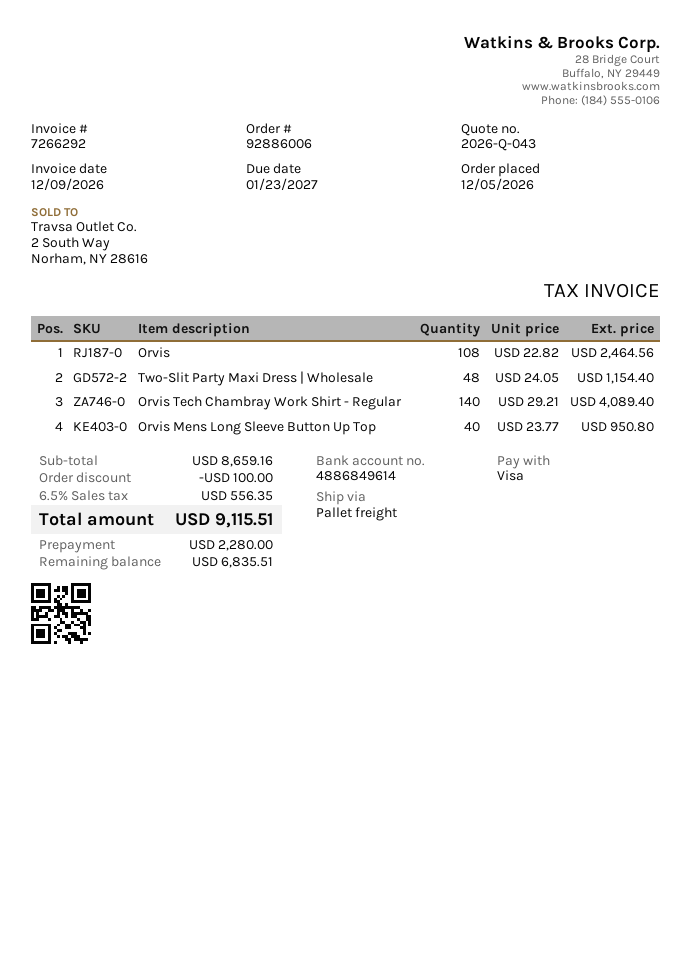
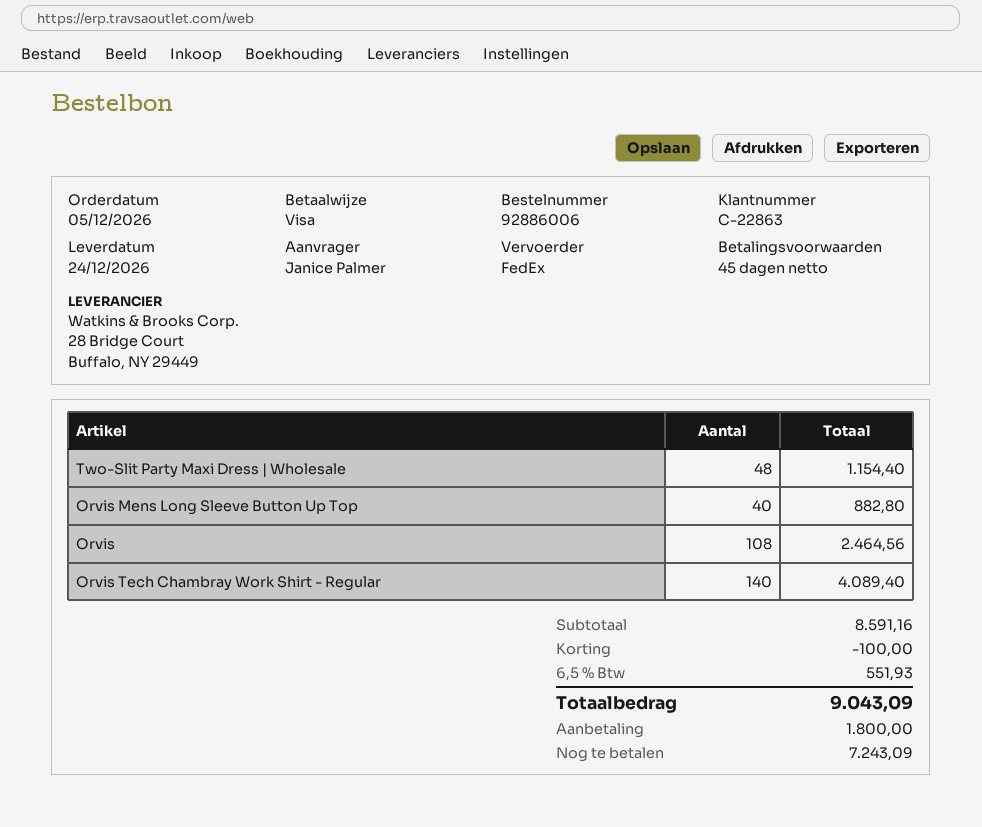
shipping method: pallet freight -> FedEx
Orvis Mens Long Sleeve Button Up Top: 40 for 950.80 -> 40 for 882.80
subtotal: 8659.16 -> 8591.16
tax: 6.5% = 556.35 -> 6.5% = 551.93
total: 9115.51 -> 9043.09
deposit: 2280.00 -> 1800.00
balance: 6835.51 -> 7243.09

